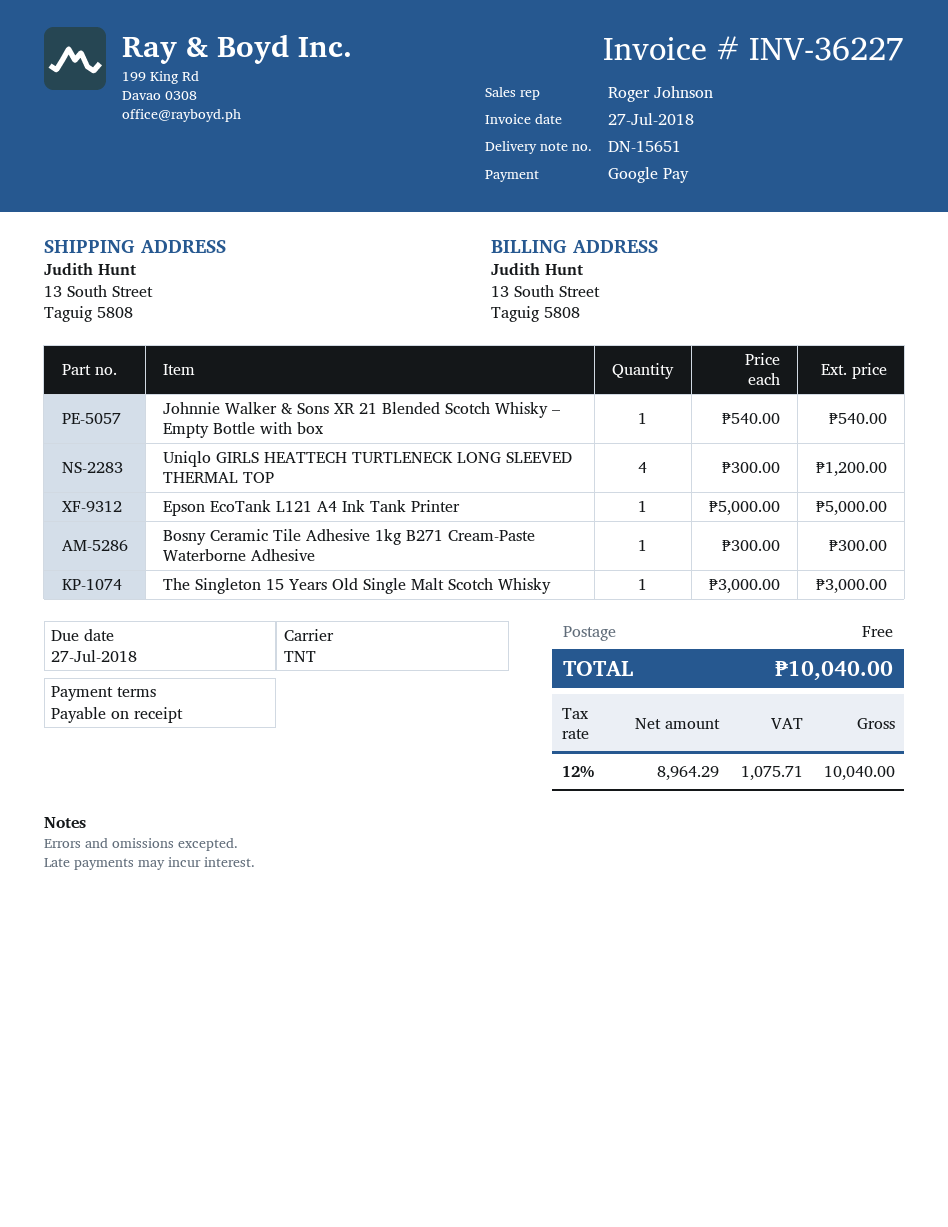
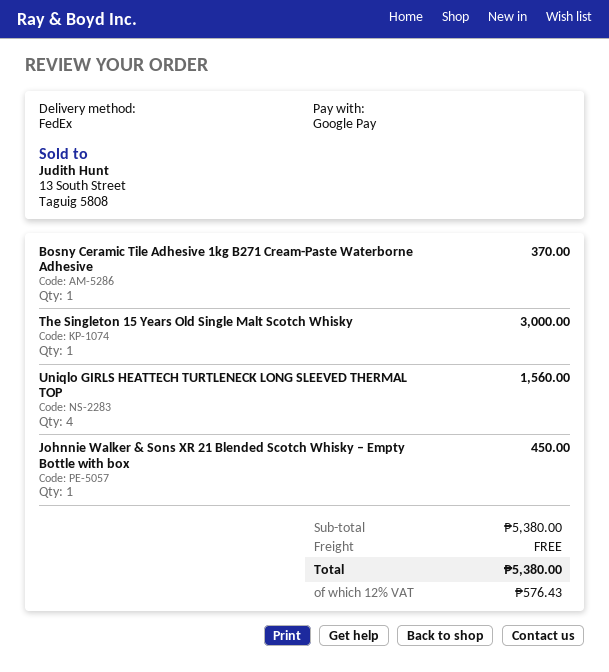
shipping method: TNT -> FedEx
Johnnie Walker & Sons XR 21 Blended Scotch Whisky – Empty Bottle with box: 1 for 540.00 -> 1 for 450.00
Uniqlo GIRLS HEATTECH TURTLENECK LONG SLEEVED THERMAL TOP: 4 for 1200.00 -> 4 for 1560.00
Epson EcoTank L121 A4 Ink Tank Printer: 1 for 5000.00 -> none
Bosny Ceramic Tile Adhesive 1kg B271 Cream-Paste Waterborne Adhesive: 1 for 300.00 -> 1 for 370.00
tax: 12% = 1075.71 -> 12% = 576.43
total: 10040.00 -> 5380.00

